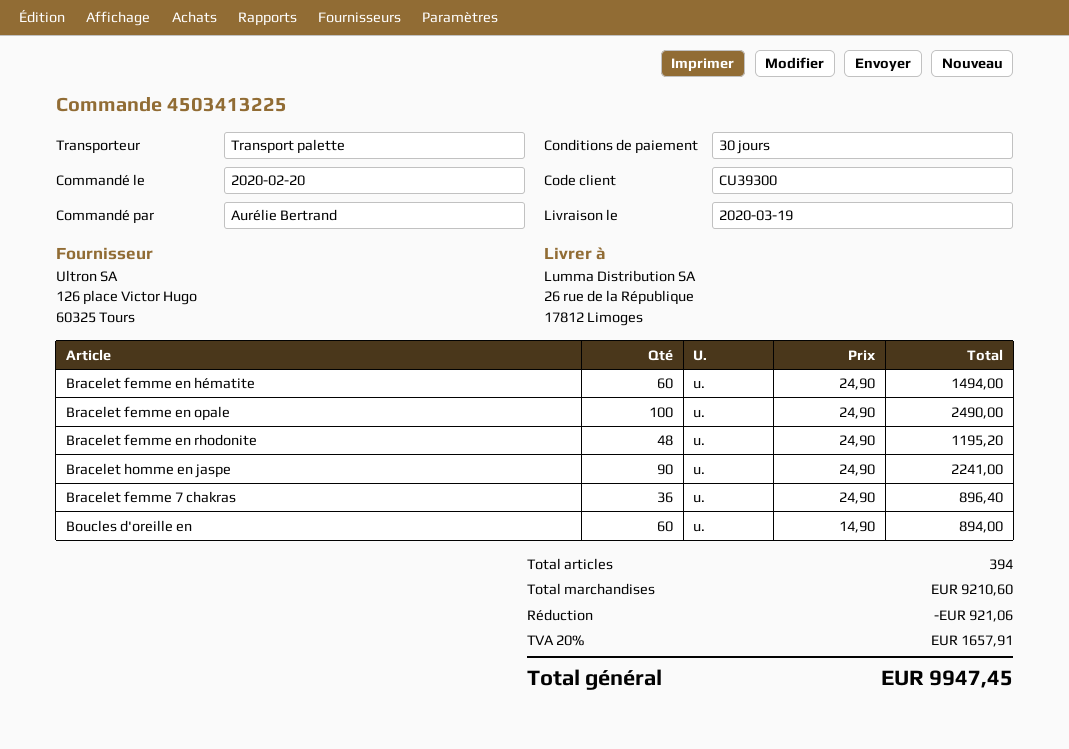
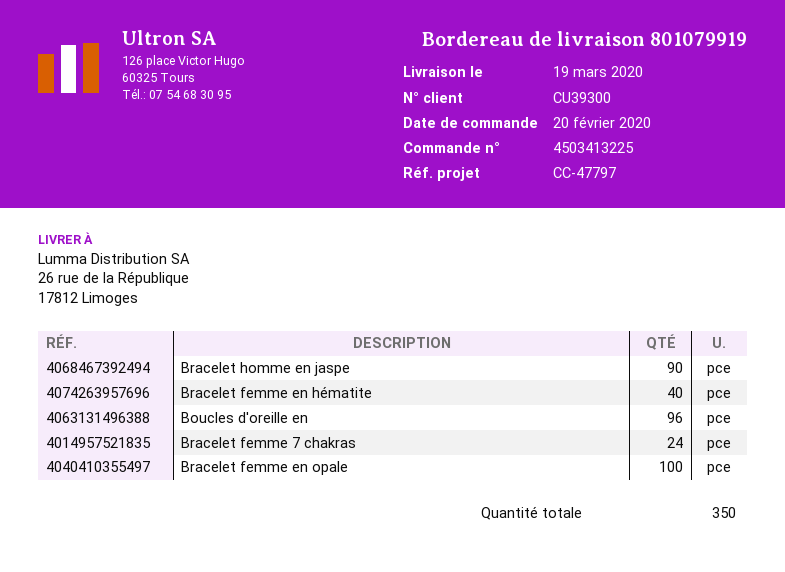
Bracelet femme en hématite: 60 -> 40
Bracelet femme en rhodonite: 48 -> none
Bracelet femme 7 chakras: 36 -> 24
Boucles d'oreille en: 60 -> 96
total quantity: 394 -> 350

